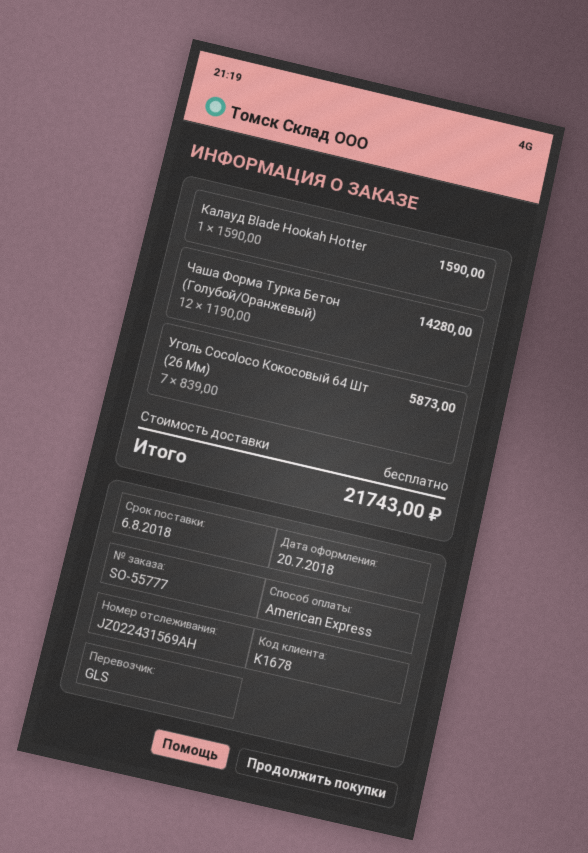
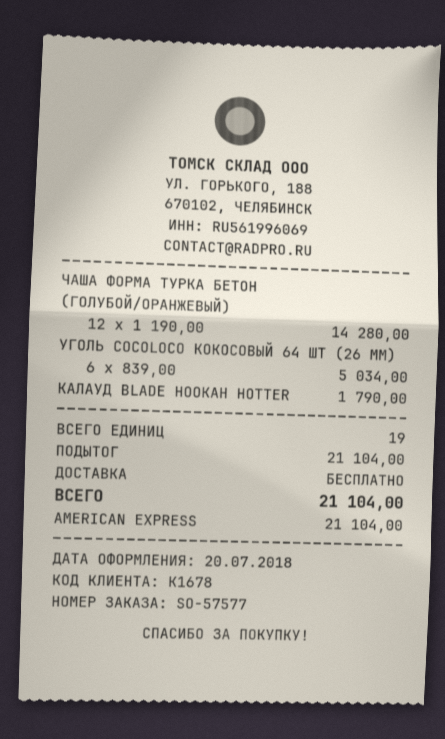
order number: SO-55777 -> SO-57577
Калауд Blade Hookah Hotter: 1 x 1590.00 = 1590.00 -> 1 x 1790.00 = 1790.00
Уголь Cocoloco Кокосовый 64 Шт (26 Мм): 7 x 839.00 = 5873.00 -> 6 x 839.00 = 5034.00
total: 21743.00 -> 21104.00

